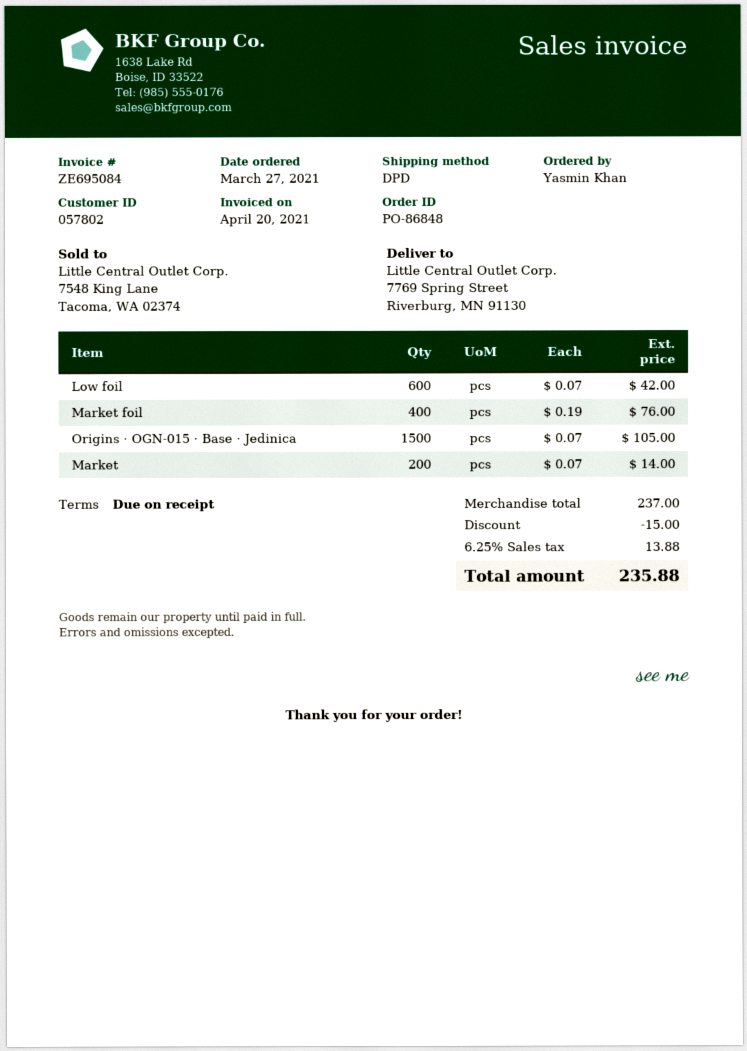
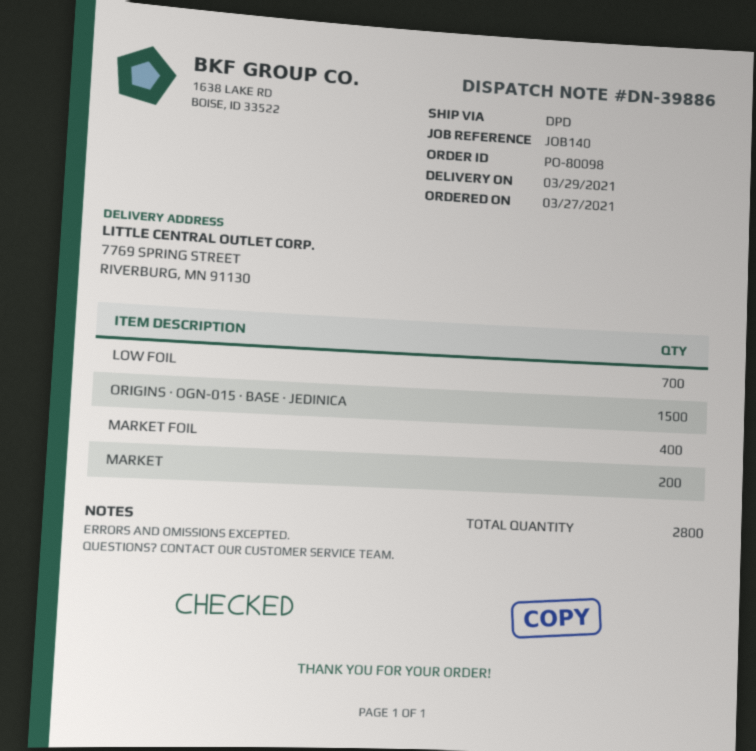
order number: PO-86848 -> PO-80098
Low foil: 600 -> 700

